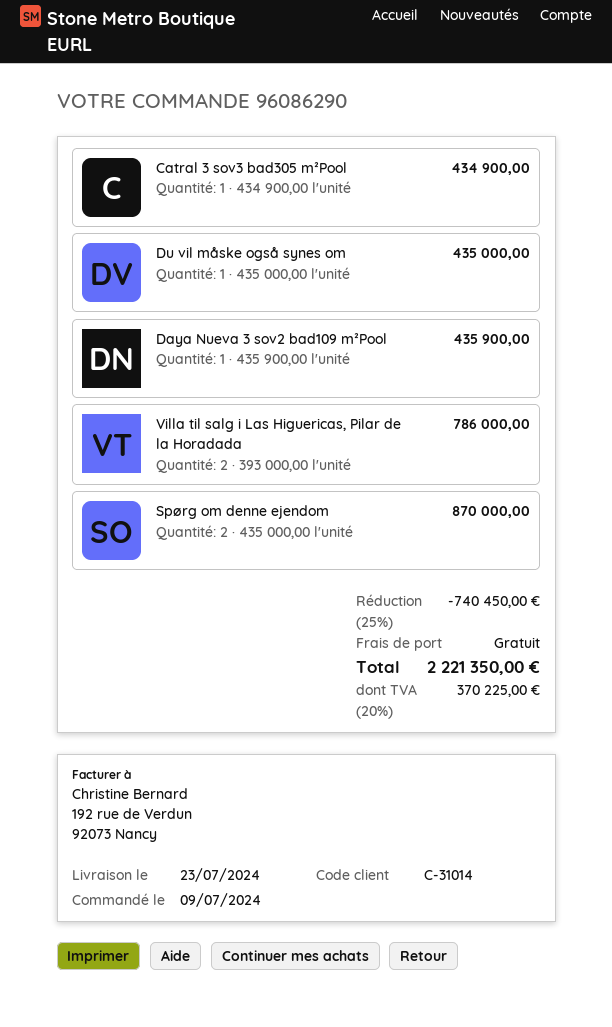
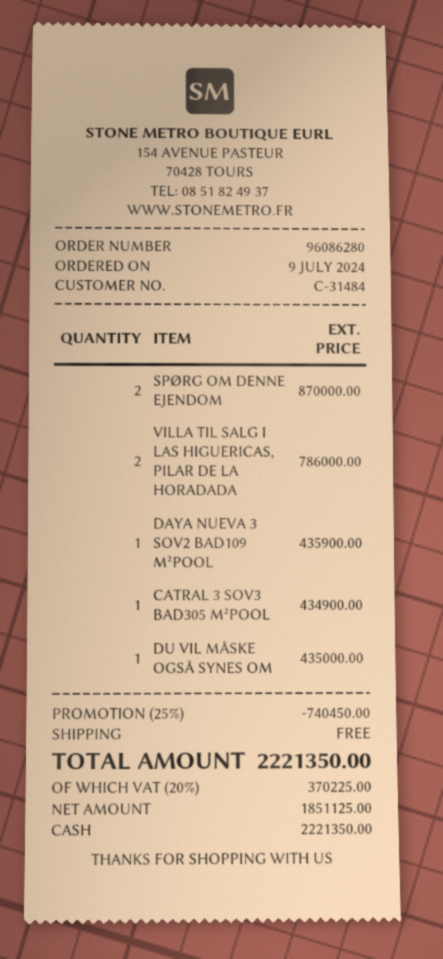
order number: 96086290 -> 96086280
customer number: C-31014 -> C-31484

